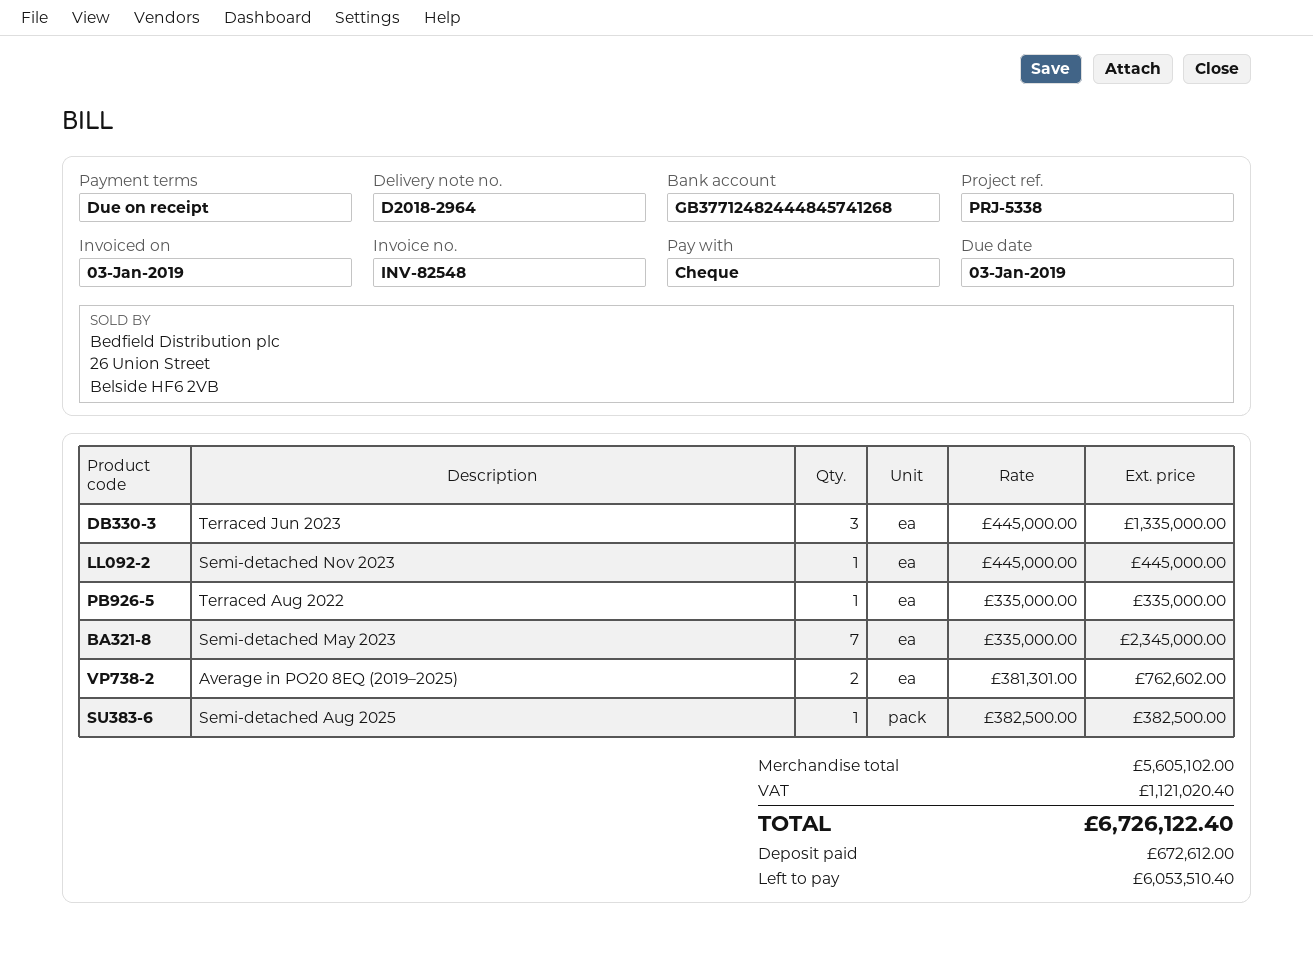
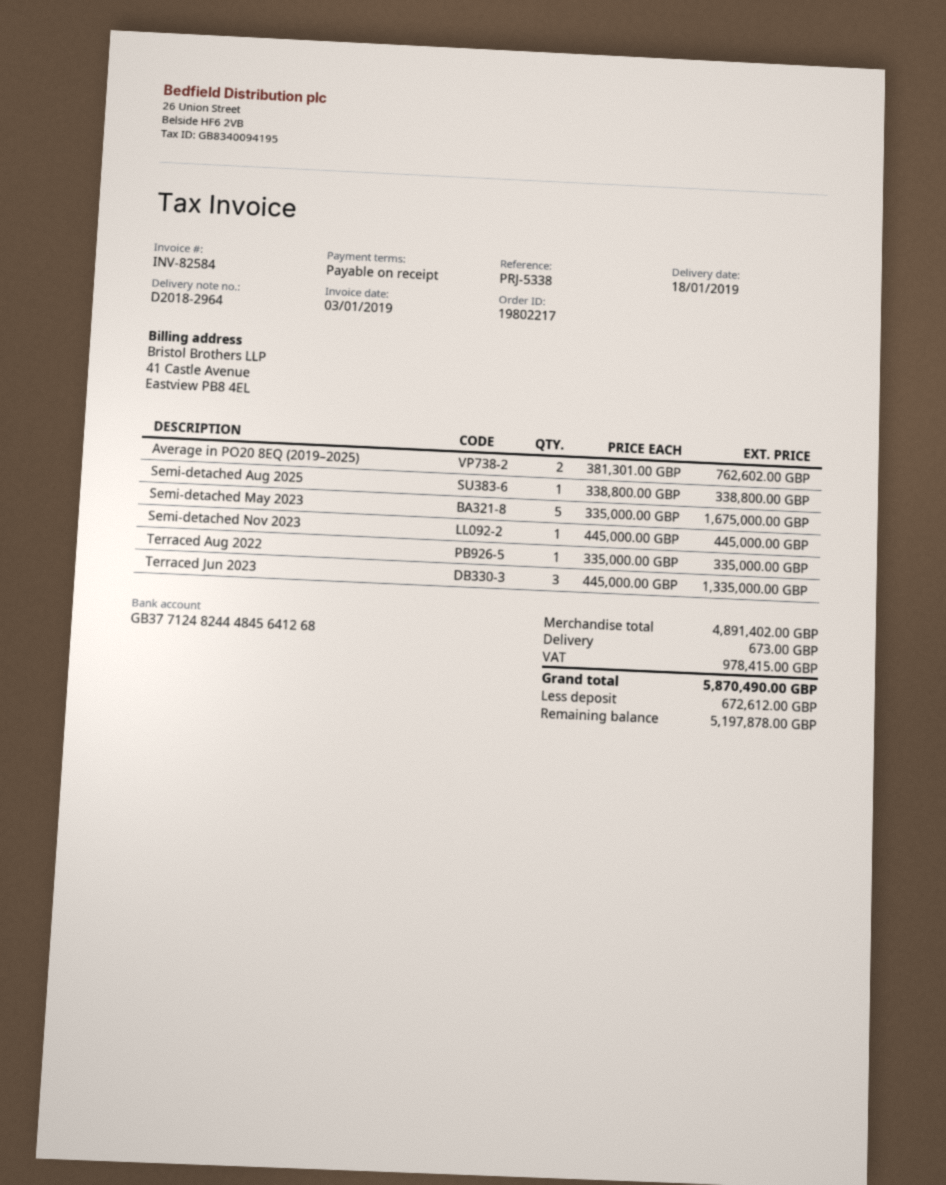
invoice number: INV-82548 -> INV-82584
bank account: GB37712482444845741268 -> GB37712482444845641268
Semi-detached May 2023: 7 x 335000.00 = 2345000.00 -> 5 x 335000.00 = 1675000.00
Semi-detached Aug 2025: 1 x 382500.00 = 382500.00 -> 1 x 338800.00 = 338800.00
subtotal: 5605102.00 -> 4891402.00
shipping: none -> 673.00
tax: 1121020.40 -> 978415.00
total: 6726122.40 -> 5870490.00
balance: 6053510.40 -> 5197878.00

